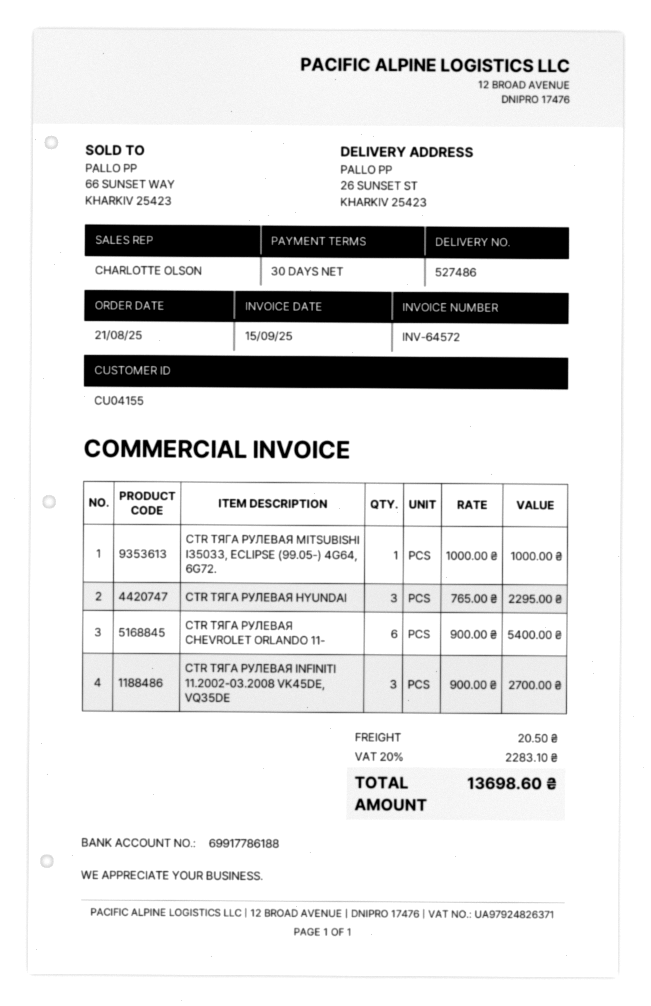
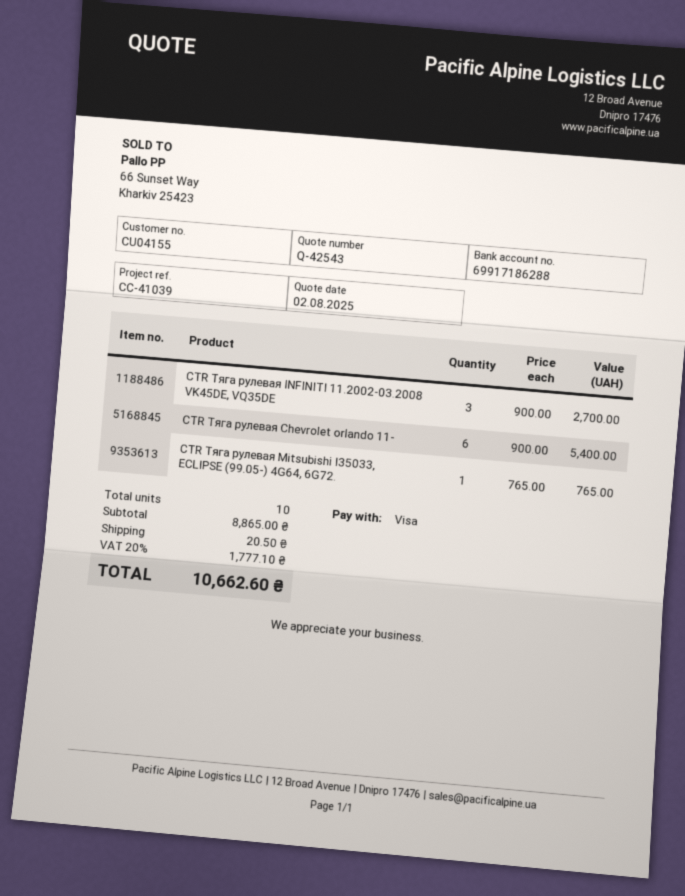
bank account: 69917786188 -> 69917186288
CTR ТЯГА РУЛЕВАЯ MITSUBISHI I35033, ECLIPSE (99.05-) 4G64, 6G72.: 1 x 1000.00 = 1000.00 -> 1 x 765.00 = 765.00
CTR ТЯГА РУЛЕВАЯ HYUNDAI: 3 x 765.00 = 2295.00 -> none
tax: 20% = 2283.10 -> 20% = 1777.10
total: 13698.60 -> 10662.60

